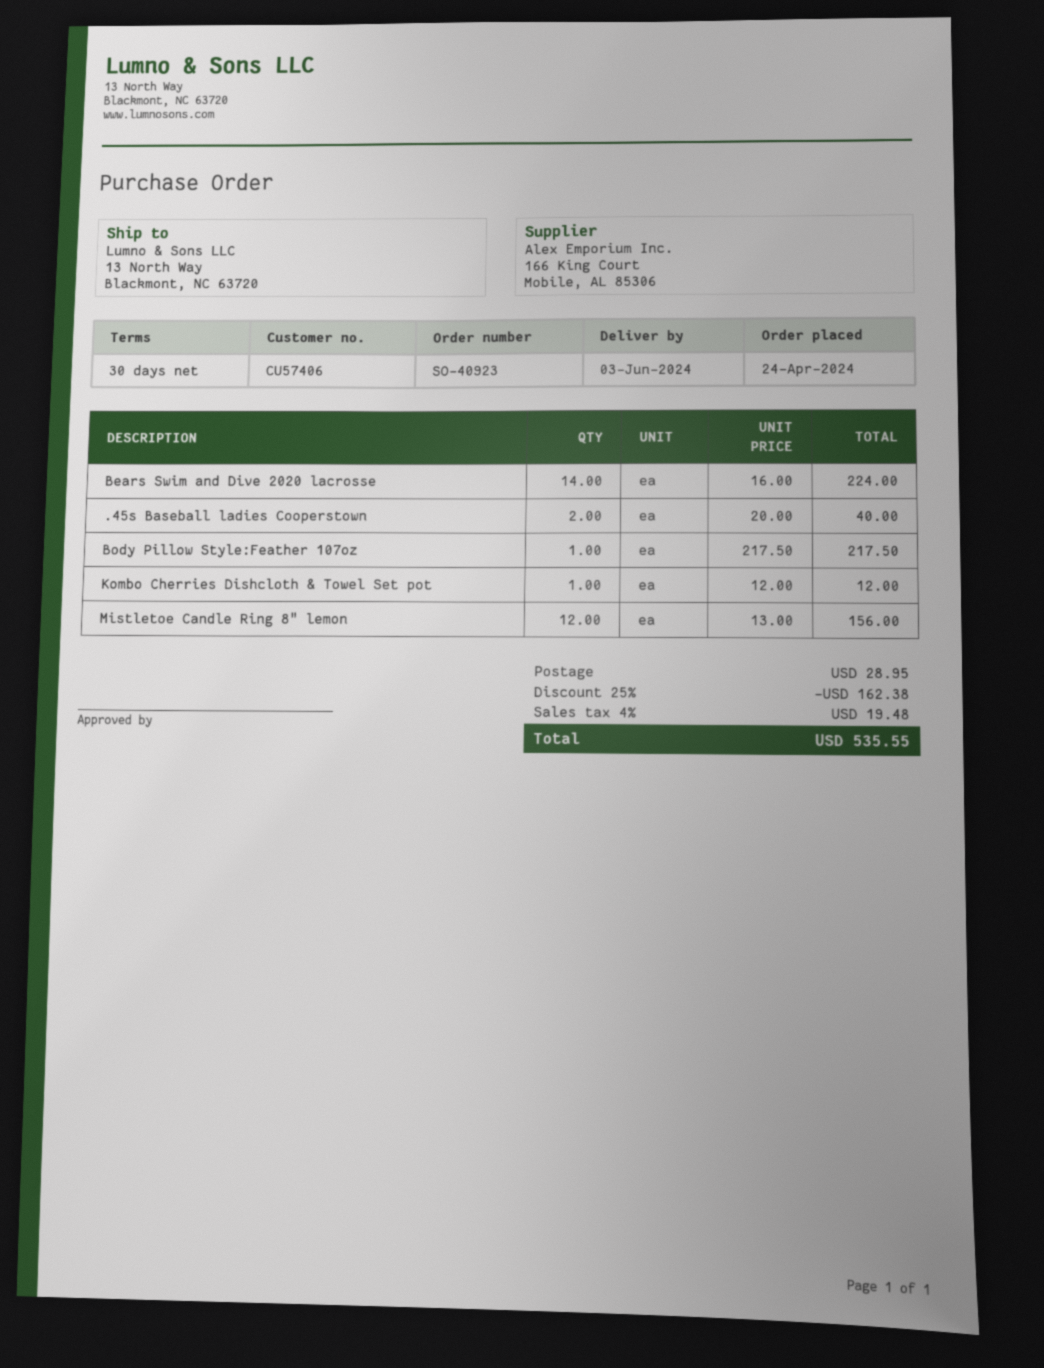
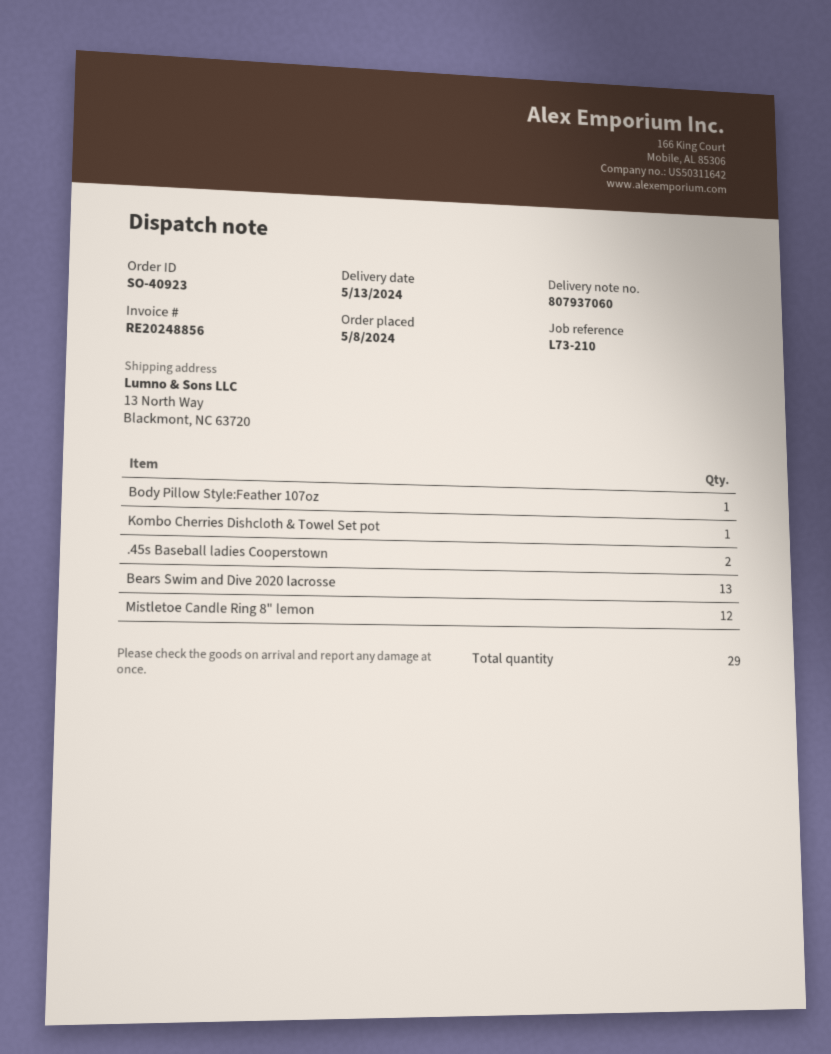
order date: 2024-04-24 -> 2024-05-08
delivery date: 2024-06-03 -> 2024-05-13
Bears Swim and Dive 2020 lacrosse: 14 -> 13

